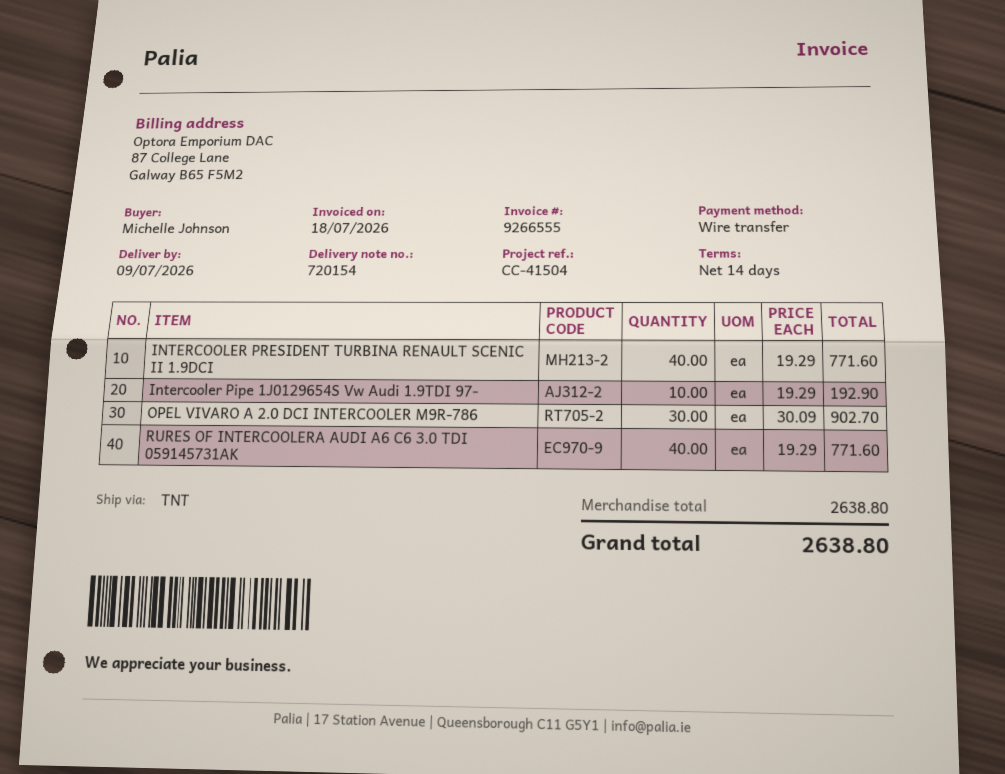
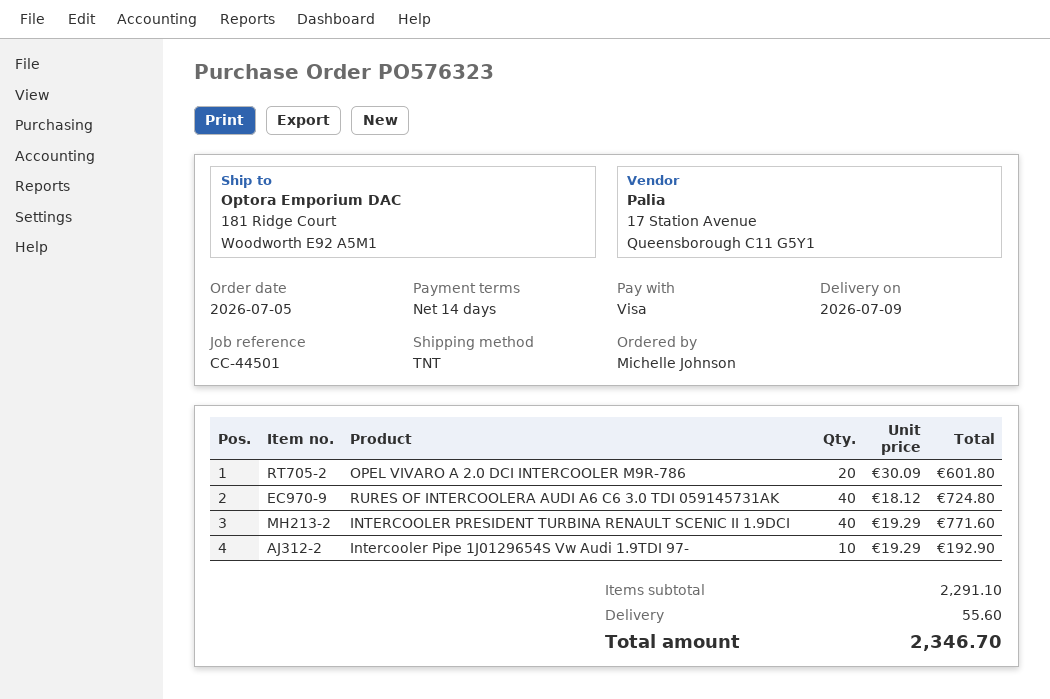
reference: CC-41504 -> CC-44501
payment method: bank transfer -> Visa
OPEL VIVARO A 2.0 DCI INTERCOOLER M9R-786: 30 x 30.09 = 902.70 -> 20 x 30.09 = 601.80
RURES OF INTERCOOLERA AUDI A6 C6 3.0 TDI 059145731AK: 40 x 19.29 = 771.60 -> 40 x 18.12 = 724.80
subtotal: 2638.80 -> 2291.10
shipping: none -> 55.60
total: 2638.80 -> 2346.70

